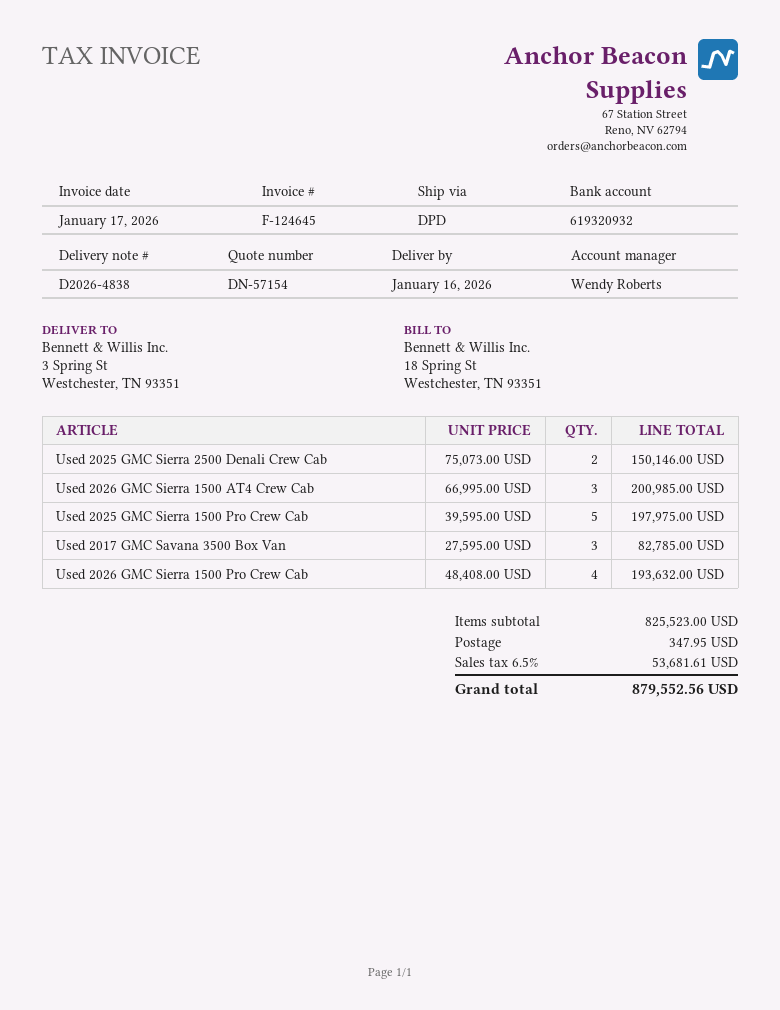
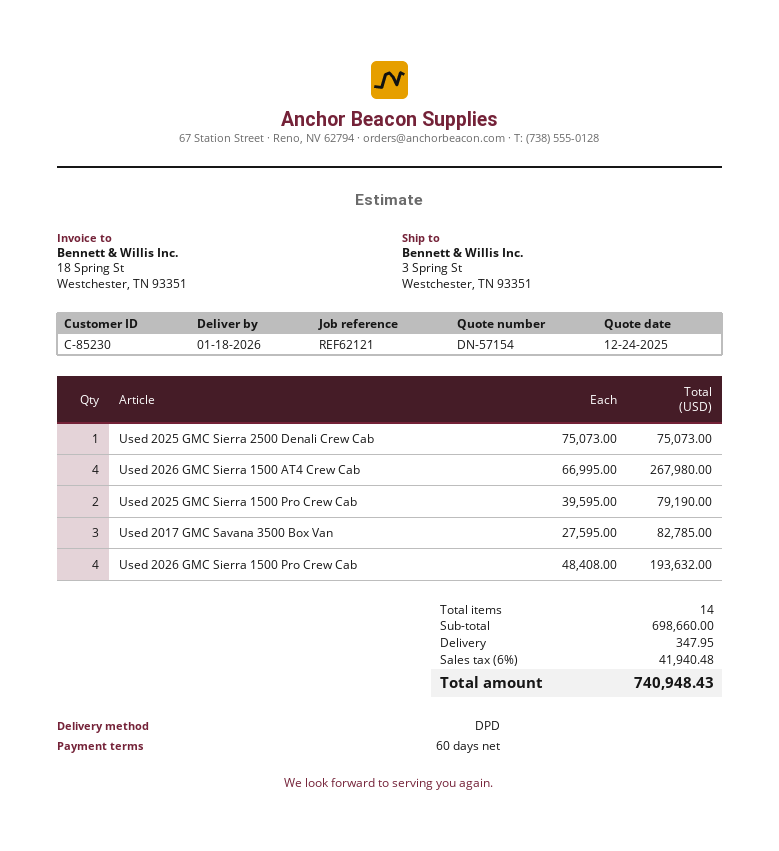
delivery date: 2026-01-16 -> 2026-01-18
Used 2025 GMC Sierra 2500 Denali Crew Cab: 2 x 75073.00 = 150146.00 -> 1 x 75073.00 = 75073.00
Used 2026 GMC Sierra 1500 AT4 Crew Cab: 3 x 66995.00 = 200985.00 -> 4 x 66995.00 = 267980.00
Used 2025 GMC Sierra 1500 Pro Crew Cab: 5 x 39595.00 = 197975.00 -> 2 x 39595.00 = 79190.00
subtotal: 825523.00 -> 698660.00
tax: 6.5% = 53681.61 -> 6% = 41940.48
total: 879552.56 -> 740948.43

